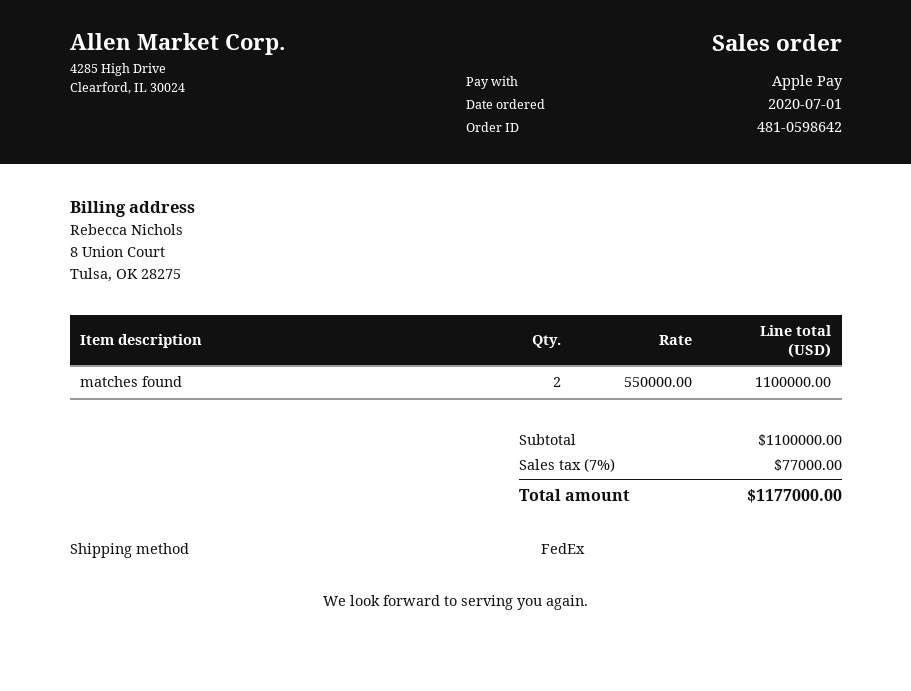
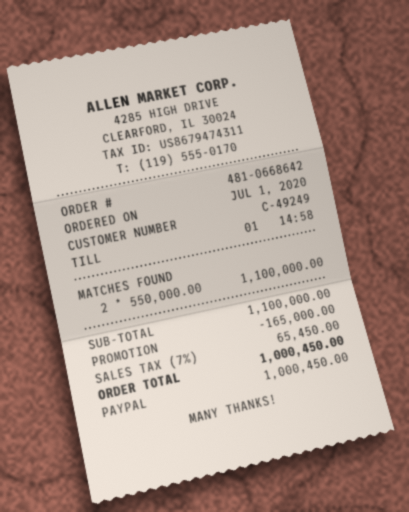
order number: 481-0598642 -> 481-0668642
payment method: Apple Pay -> PayPal
discount: none -> 165000.00
tax: 7% = 77000.00 -> 7% = 65450.00
total: 1177000.00 -> 1000450.00

